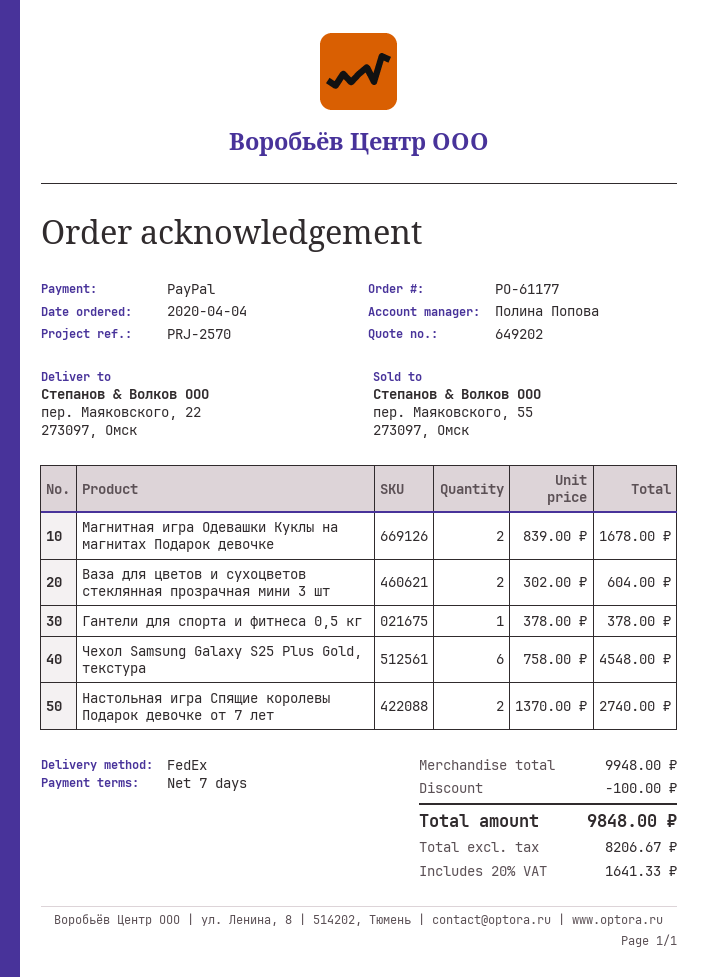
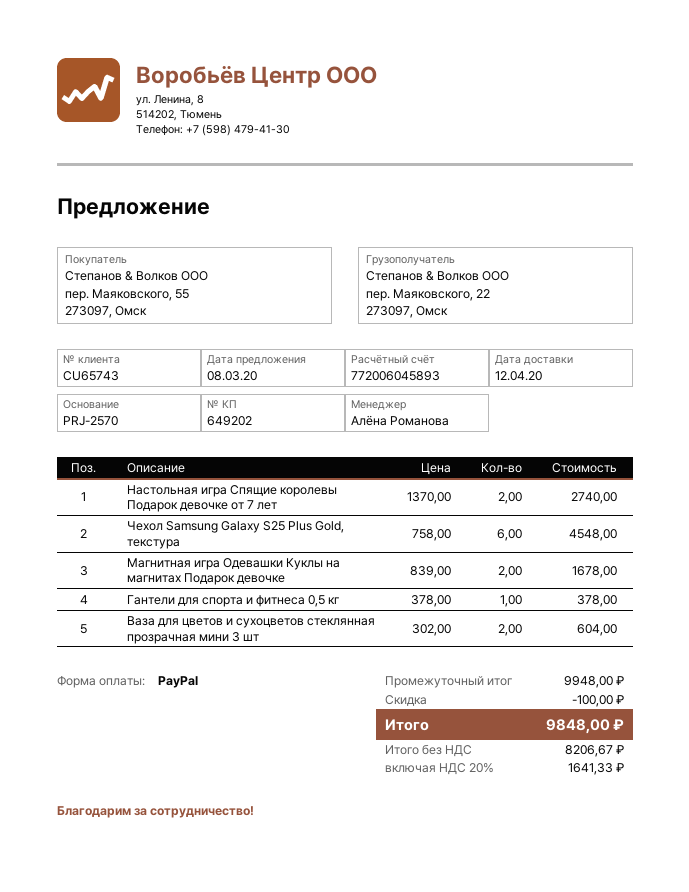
sales rep: Полина Попова -> Алёна Романова

